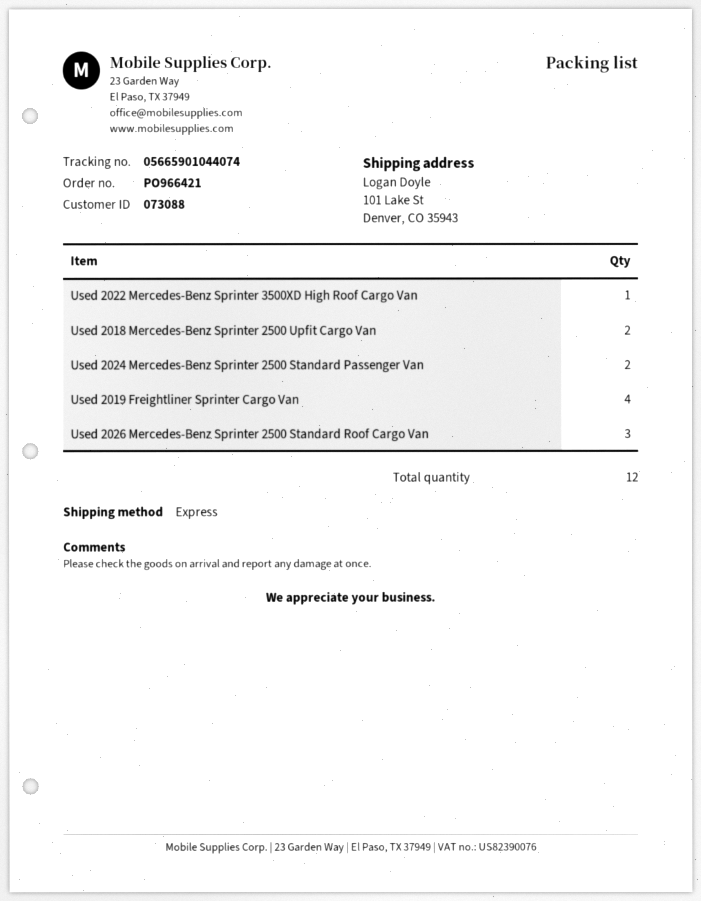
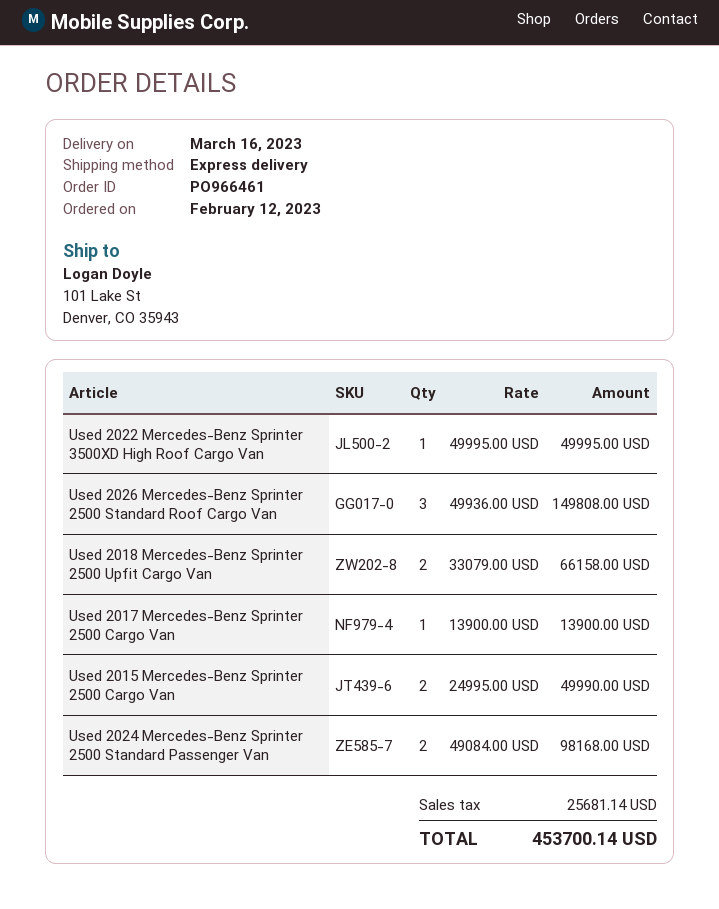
order number: PO966421 -> PO966461
Used 2019 Freightliner Sprinter Cargo Van: 4 -> none
Used 2017 Mercedes-Benz Sprinter 2500 Cargo Van: none -> 1
Used 2015 Mercedes-Benz Sprinter 2500 Cargo Van: none -> 2

